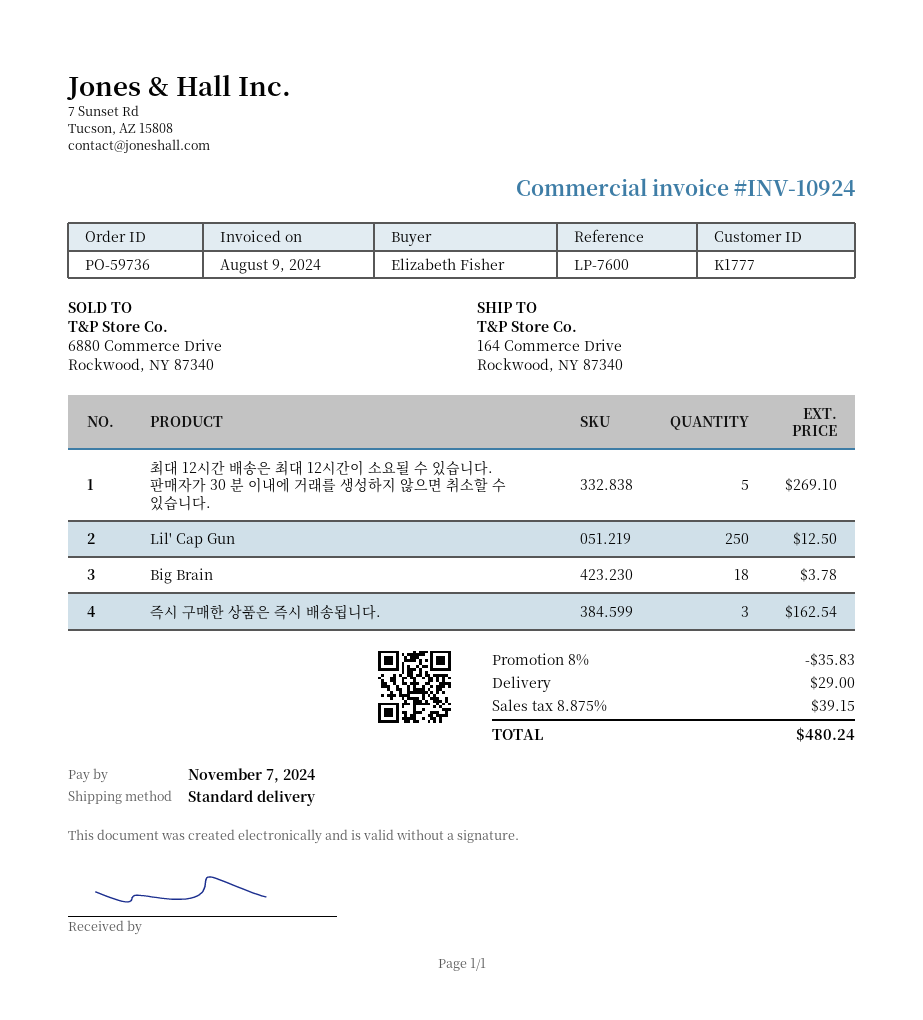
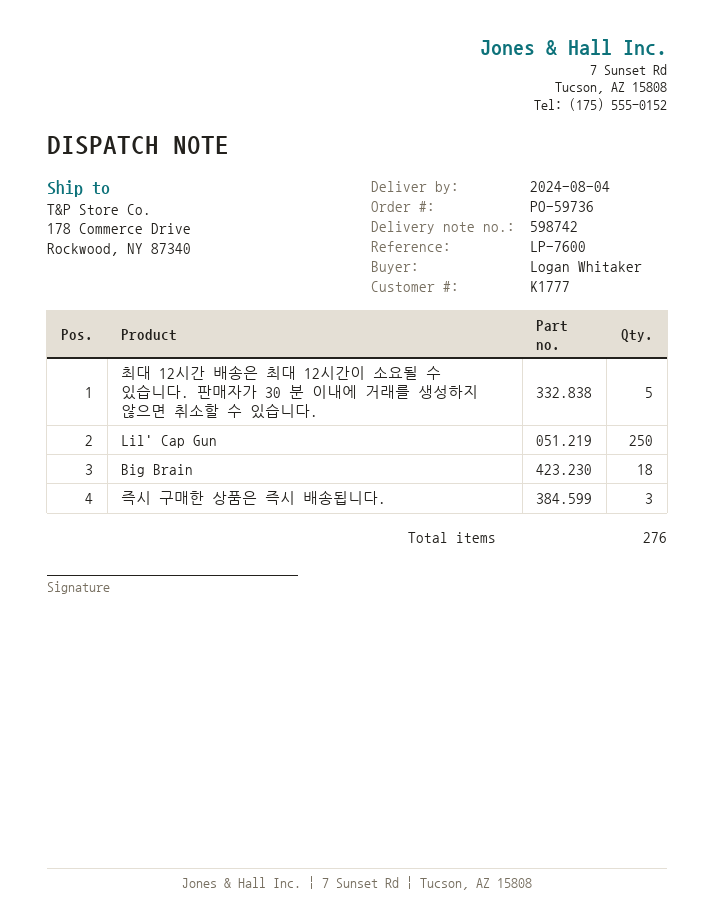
ordered by: Elizabeth Fisher -> Logan Whitaker
ship to: 164 Commerce Drive, Rockwood, NY 87340 -> 178 Commerce Drive, Rockwood, NY 87340

